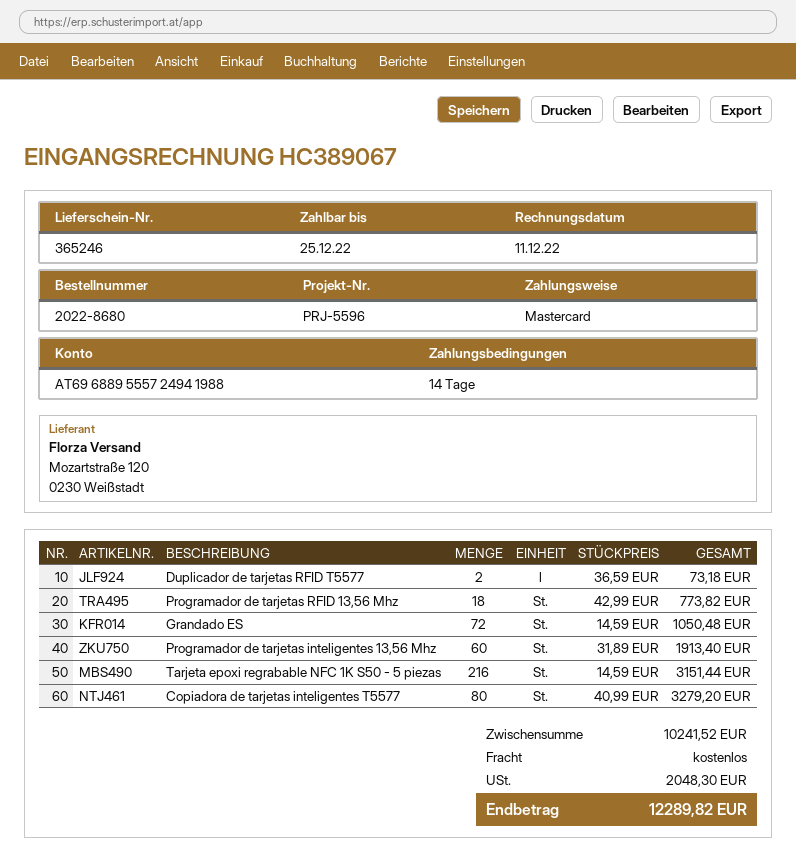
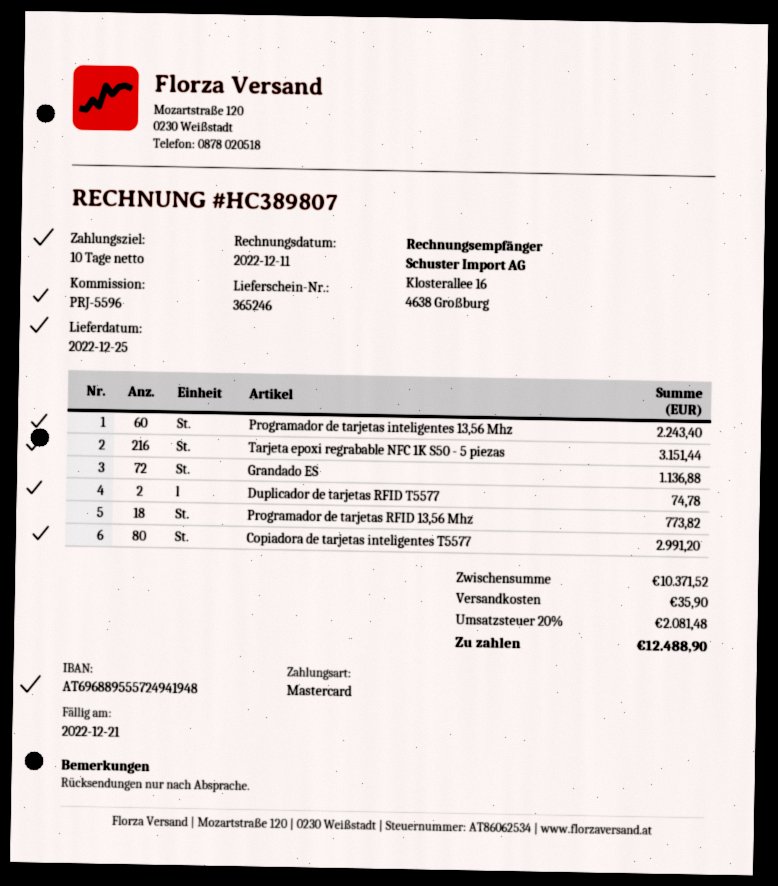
invoice number: HC389067 -> HC389807
payment terms: 14 days -> 10 days
due date: 2022-12-25 -> 2022-12-21
bank account: AT696889555724941988 -> AT696889555724941948
Duplicador de tarjetas RFID T5577: 2 for 73.18 -> 2 for 74.78
Grandado ES: 72 for 1050.48 -> 72 for 1136.88
Programador de tarjetas inteligentes 13,56 Mhz: 60 for 1913.40 -> 60 for 2243.40
Copiadora de tarjetas inteligentes T5577: 80 for 3279.20 -> 80 for 2991.20
subtotal: 10241.52 -> 10371.52
shipping: 0.00 -> 35.90
tax: 2048.30 -> 2081.48
total: 12289.82 -> 12488.90

